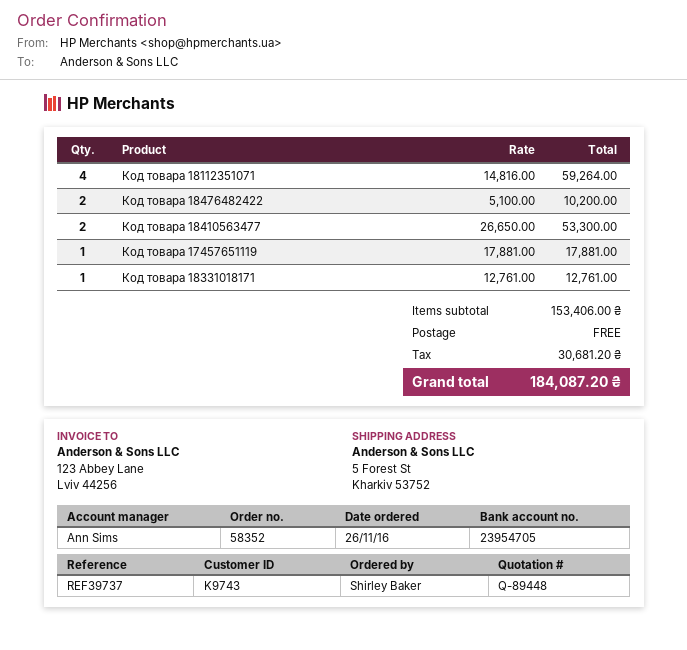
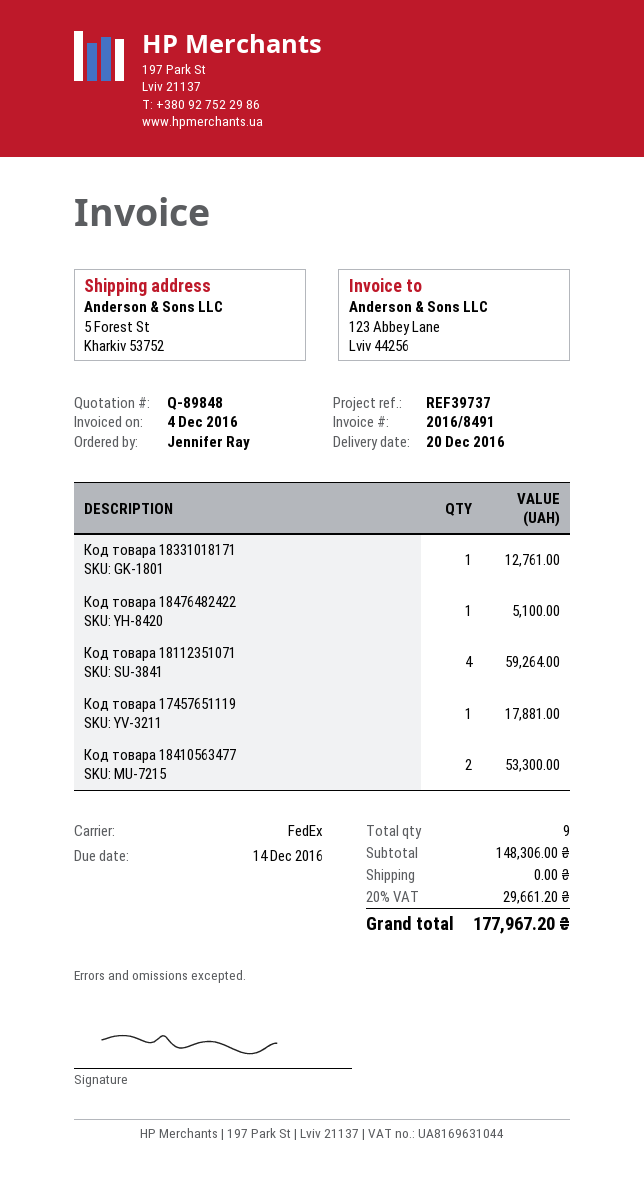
quote number: Q-89448 -> Q-89848
ordered by: Shirley Baker -> Jennifer Ray
Код товара 18476482422: 2 for 10200.00 -> 1 for 5100.00
subtotal: 153406.00 -> 148306.00
tax: 30681.20 -> 29661.20
total: 184087.20 -> 177967.20

